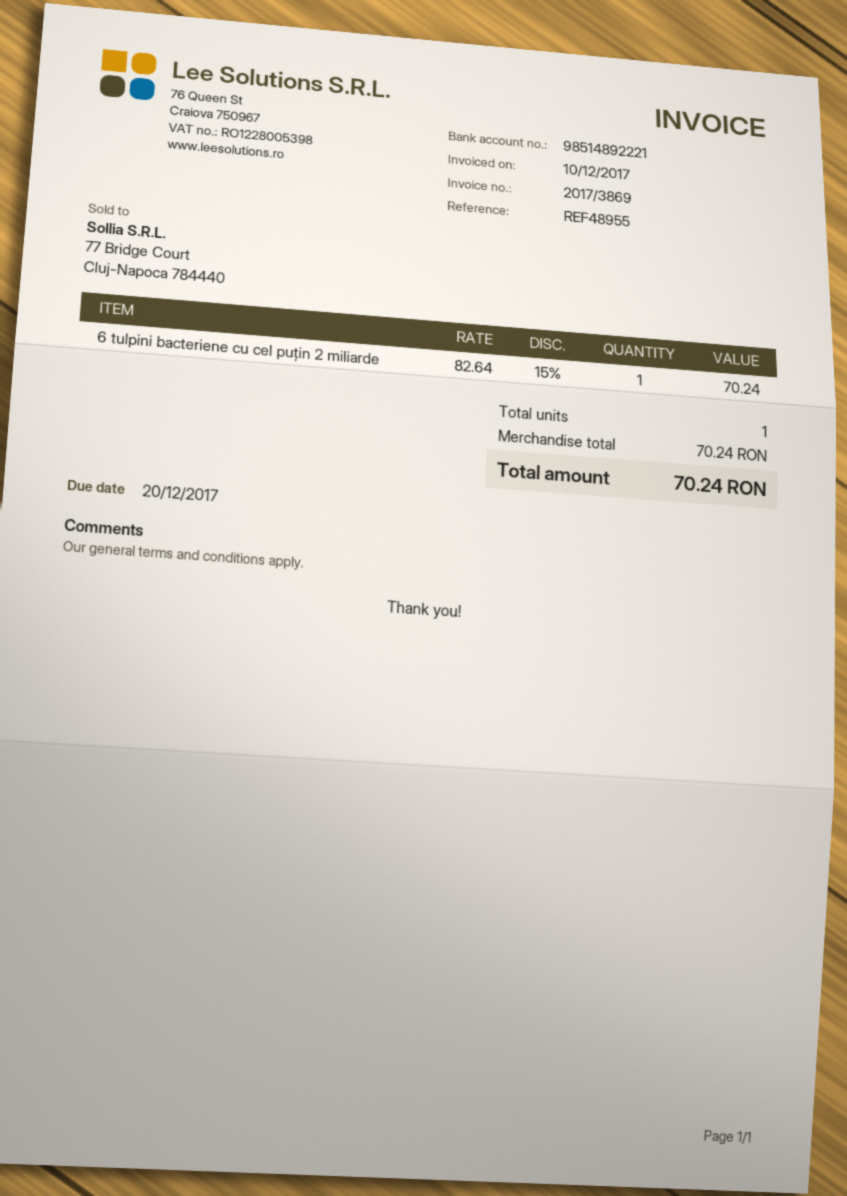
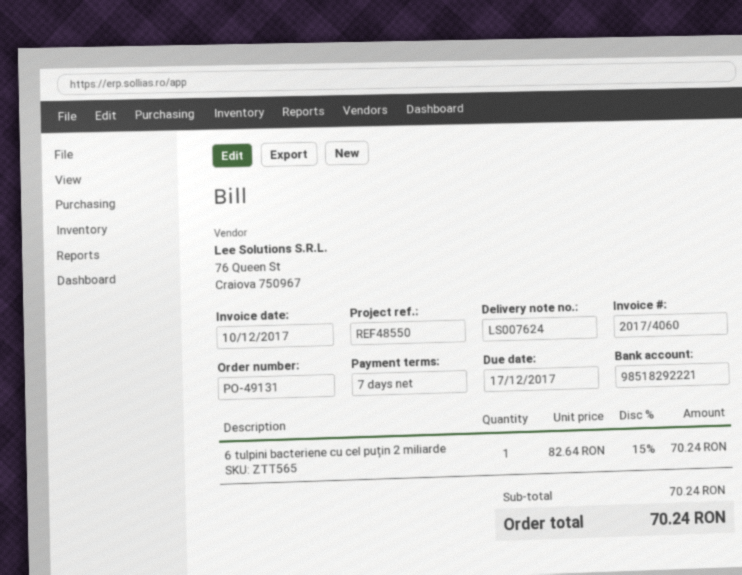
invoice number: 2017/3869 -> 2017/4060
due date: 2017-12-20 -> 2017-12-17
reference: REF48955 -> REF48550
bank account: 98514892221 -> 98518292221

